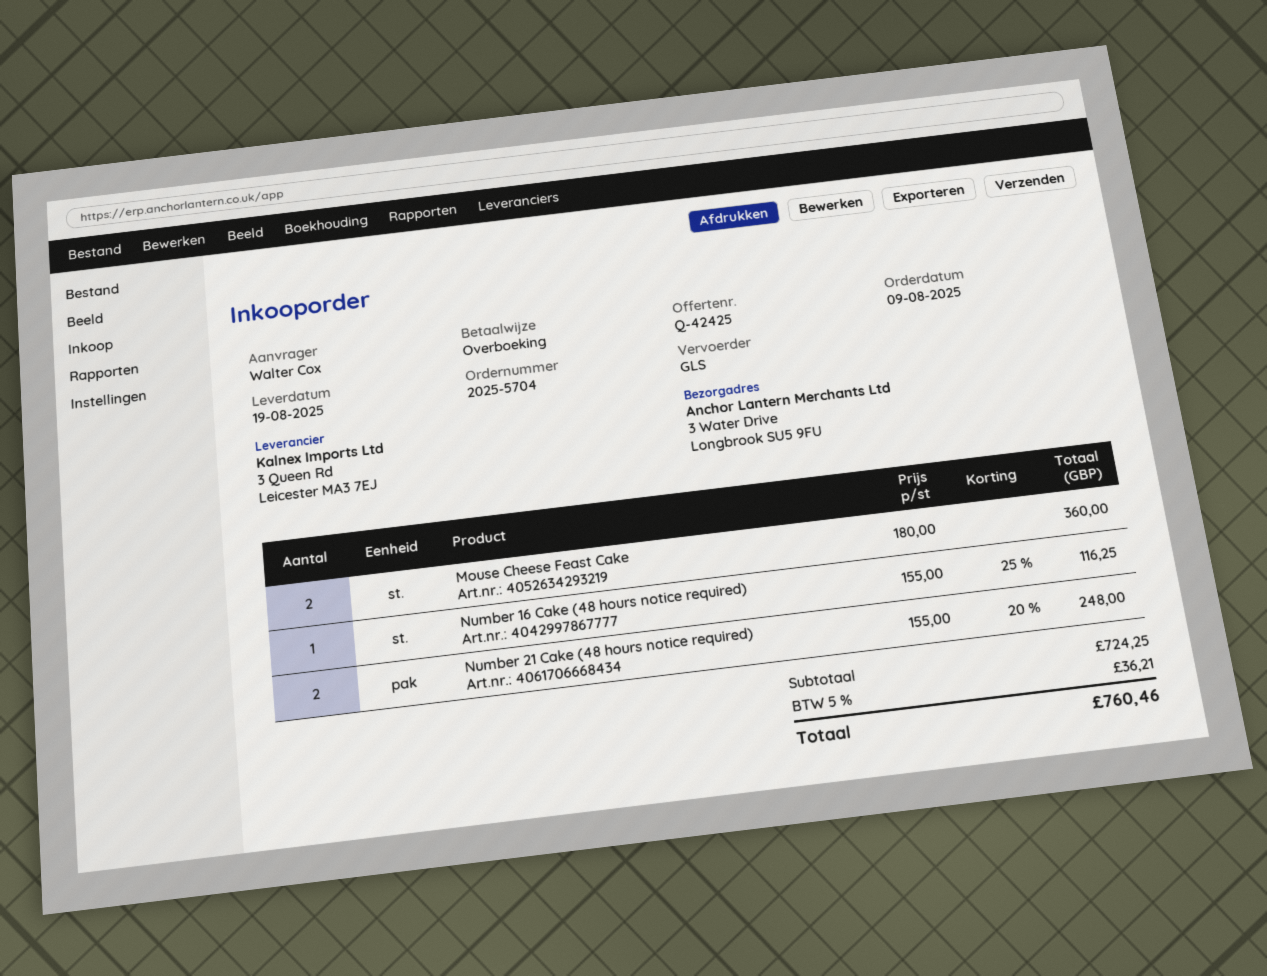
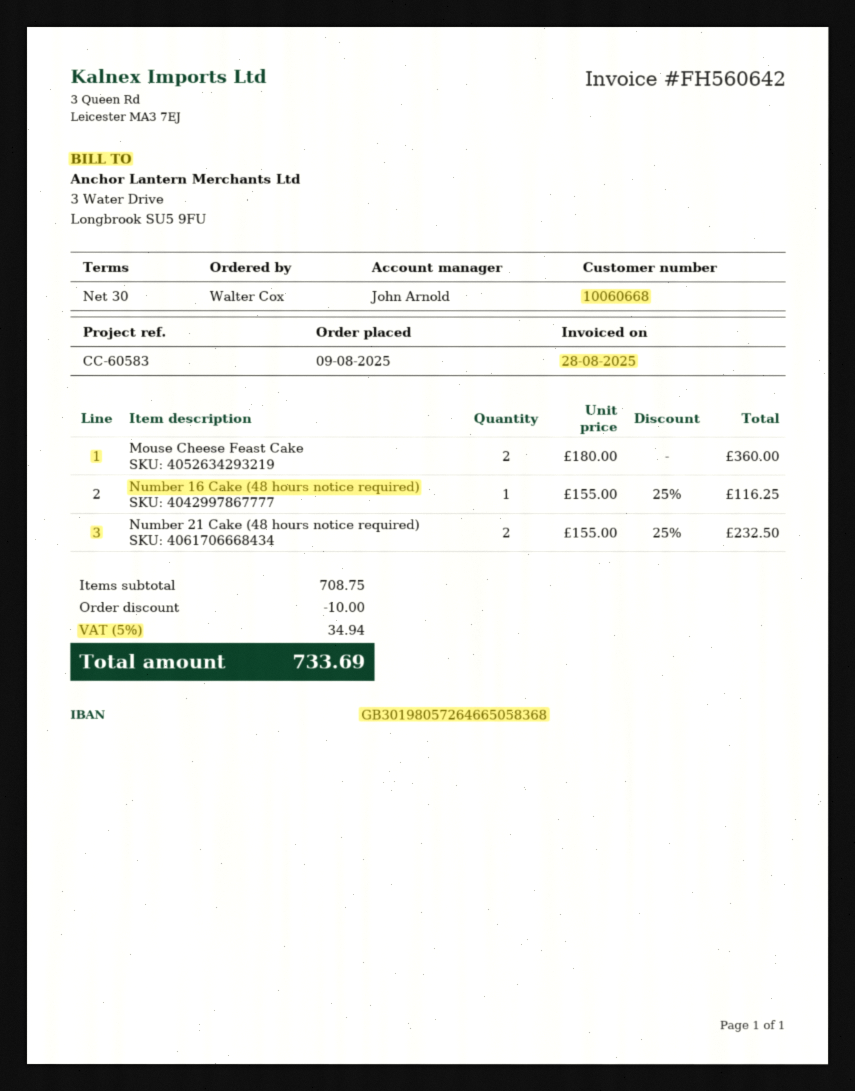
Number 21 Cake (48 hours notice required): 2 x 155.00 - 20% = 248.00 -> 2 x 155.00 - 25% = 232.50
subtotal: 724.25 -> 708.75
discount: none -> 10.00
tax: 5% = 36.21 -> 5% = 34.94
total: 760.46 -> 733.69

